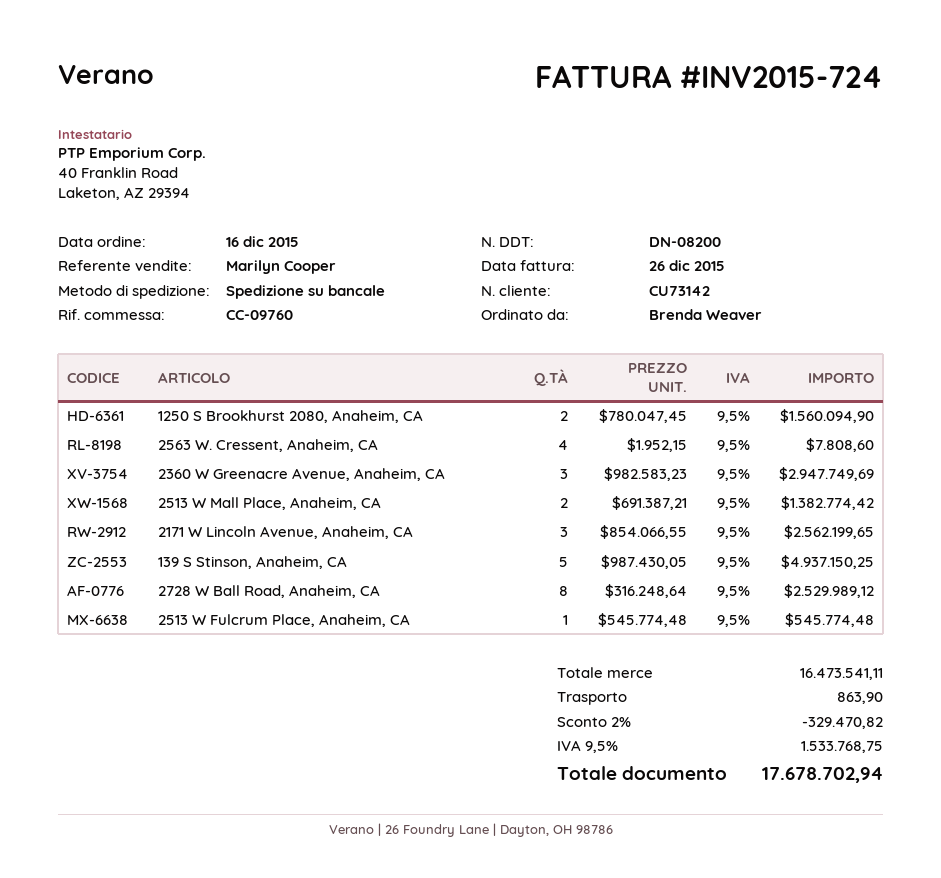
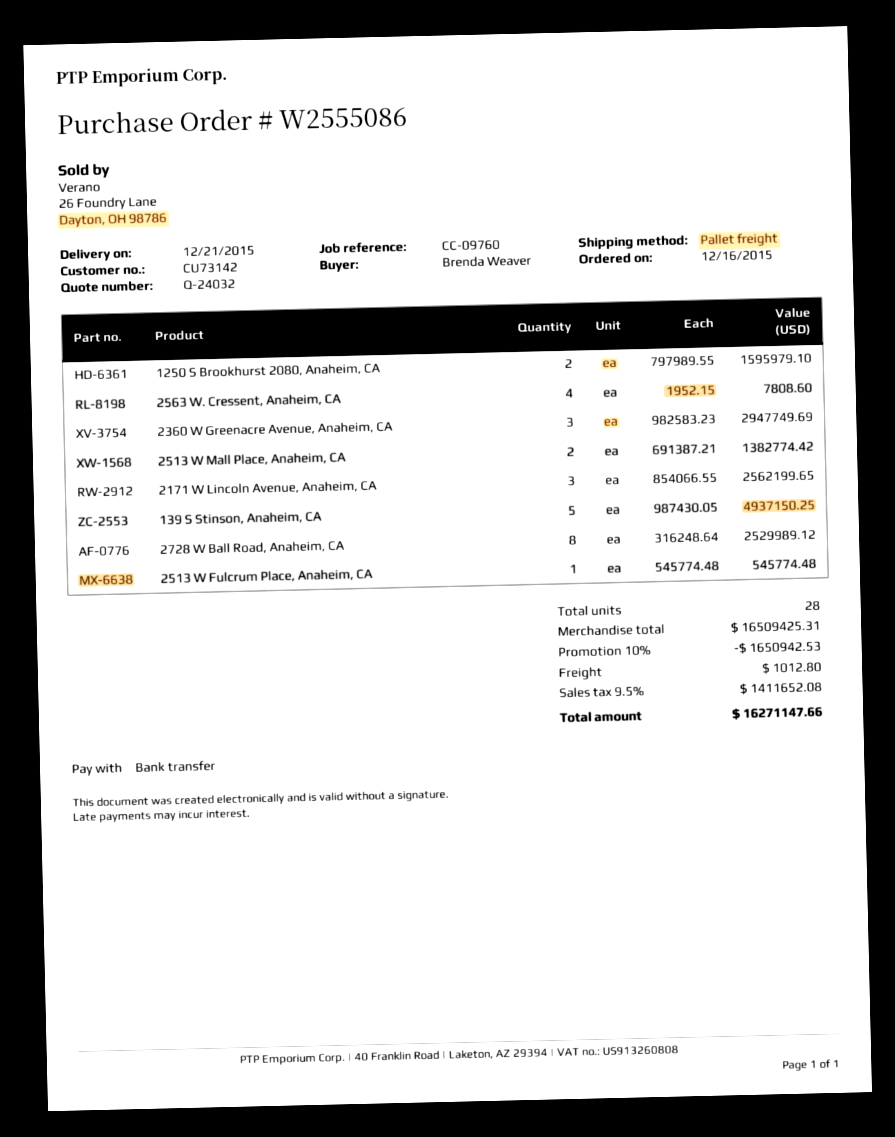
1250 S Brookhurst 2080, Anaheim, CA: 2 x 780047.45 = 1560094.90 -> 2 x 797989.55 = 1595979.10
subtotal: 16473541.11 -> 16509425.31
discount: 2% = 329470.82 -> 10% = 1650942.53
shipping: 863.90 -> 1012.80
tax: 9.5% = 1533768.75 -> 9.5% = 1411652.08
total: 17678702.94 -> 16271147.66

